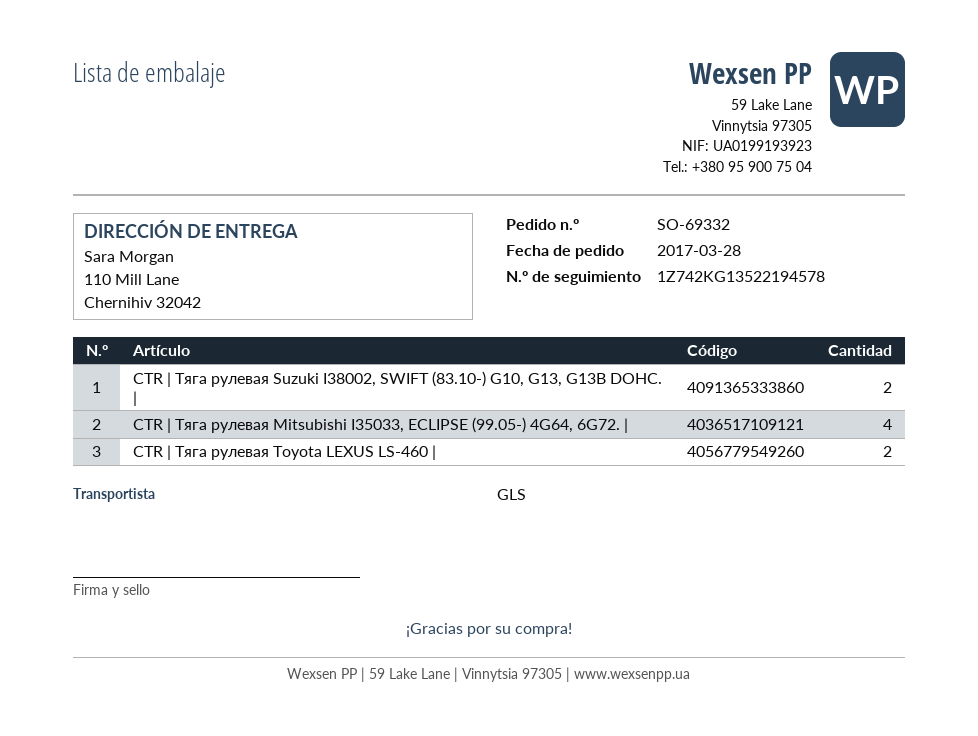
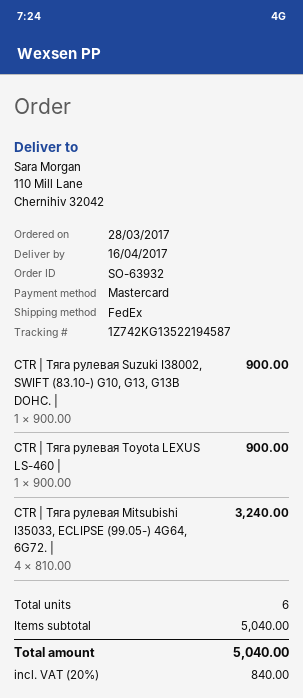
order number: SO-69332 -> SO-63932
shipping method: GLS -> FedEx
tracking number: 1Z742KG13522194578 -> 1Z742KG13522194587
CTR | Тяга рулевая Suzuki I38002, SWIFT (83.10-) G10, G13, G13B DOHC. |: 2 -> 1
CTR | Тяга рулевая Toyota LEXUS LS-460 |: 2 -> 1

